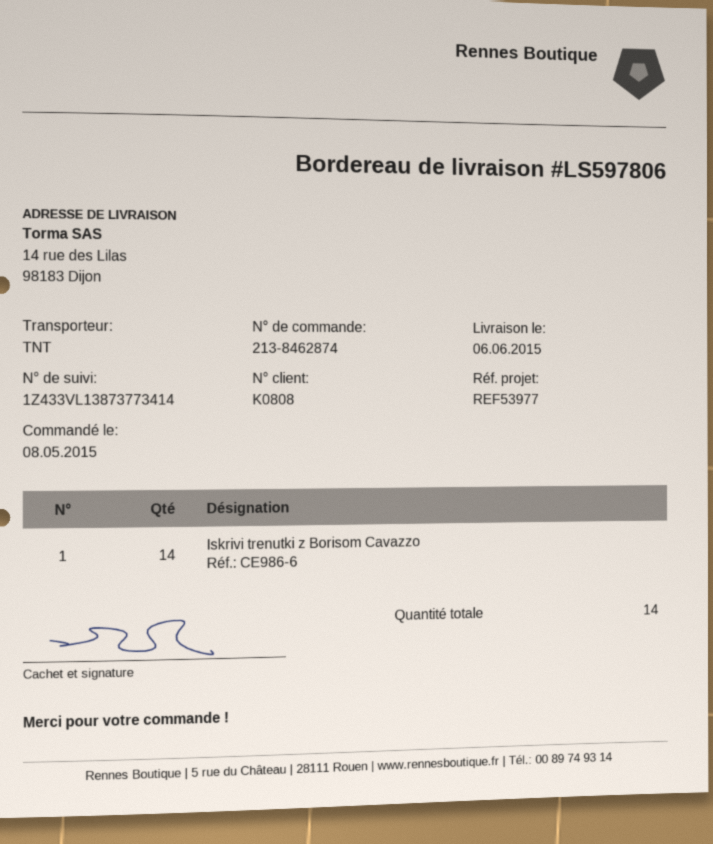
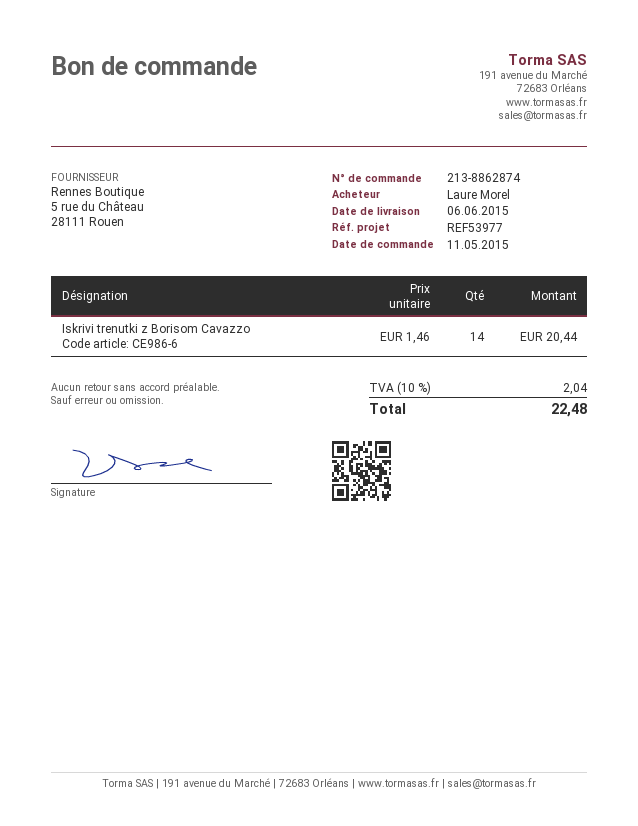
order number: 213-8462874 -> 213-8862874
order date: 2015-05-08 -> 2015-05-11

